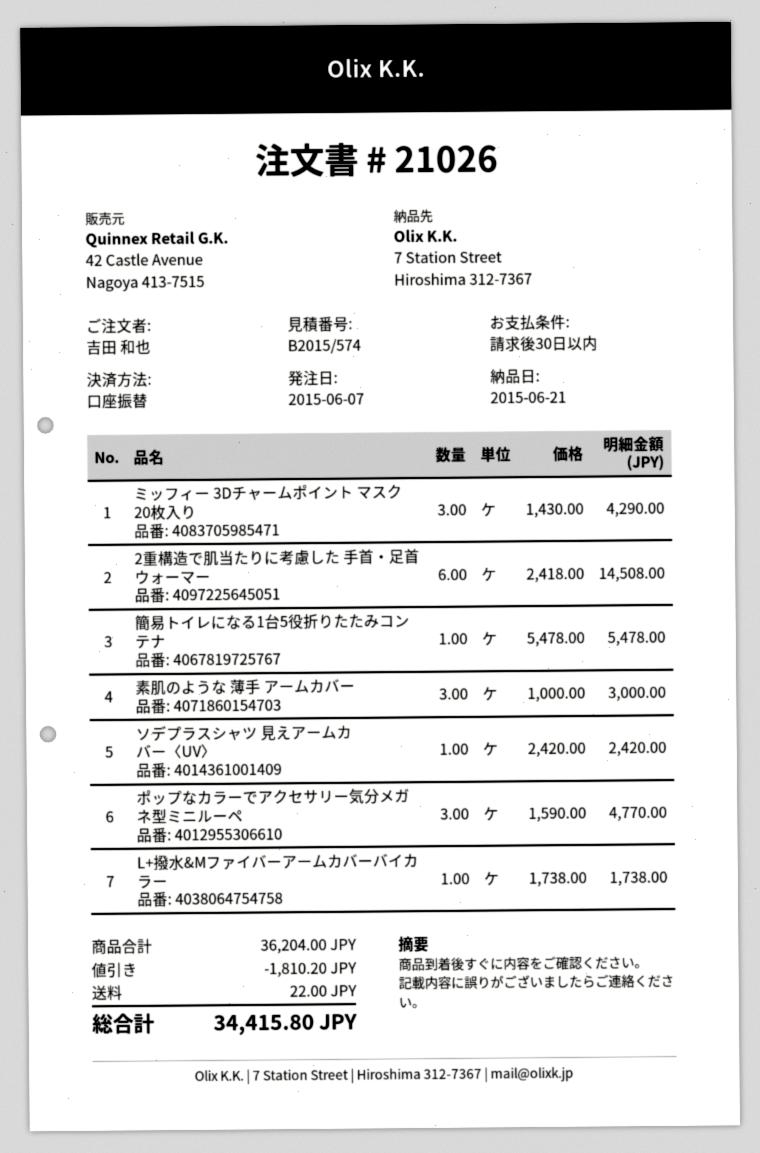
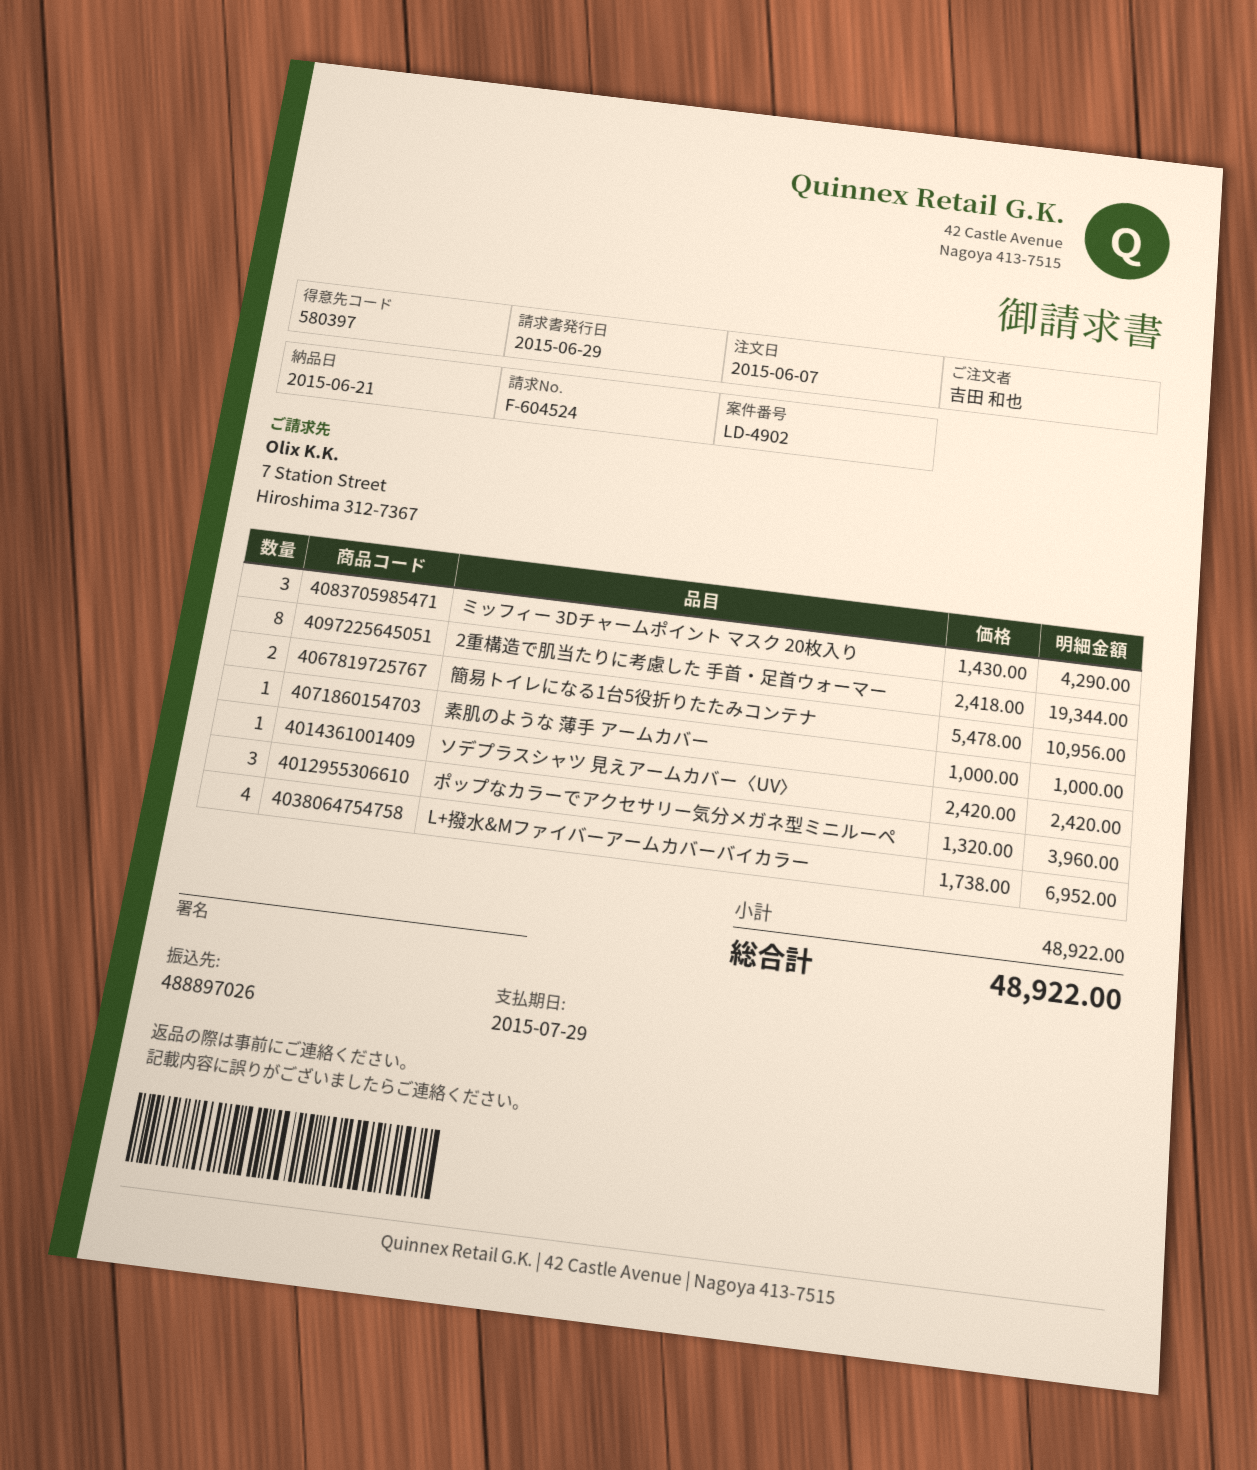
2重構造で肌当たりに考慮した 手首・足首ウォーマー: 6 x 2418.00 = 14508.00 -> 8 x 2418.00 = 19344.00
簡易トイレになる1台5役折りたたみコンテナ: 1 x 5478.00 = 5478.00 -> 2 x 5478.00 = 10956.00
素肌のような 薄手 アームカバー: 3 x 1000.00 = 3000.00 -> 1 x 1000.00 = 1000.00
ポップなカラーでアクセサリー気分メガネ型ミニルーペ: 3 x 1590.00 = 4770.00 -> 3 x 1320.00 = 3960.00
L+撥水&Mファイバーアームカバーバイカラー: 1 x 1738.00 = 1738.00 -> 4 x 1738.00 = 6952.00
subtotal: 36204.00 -> 48922.00
discount: 1810.20 -> none
shipping: 22.00 -> none
total: 34415.80 -> 48922.00

